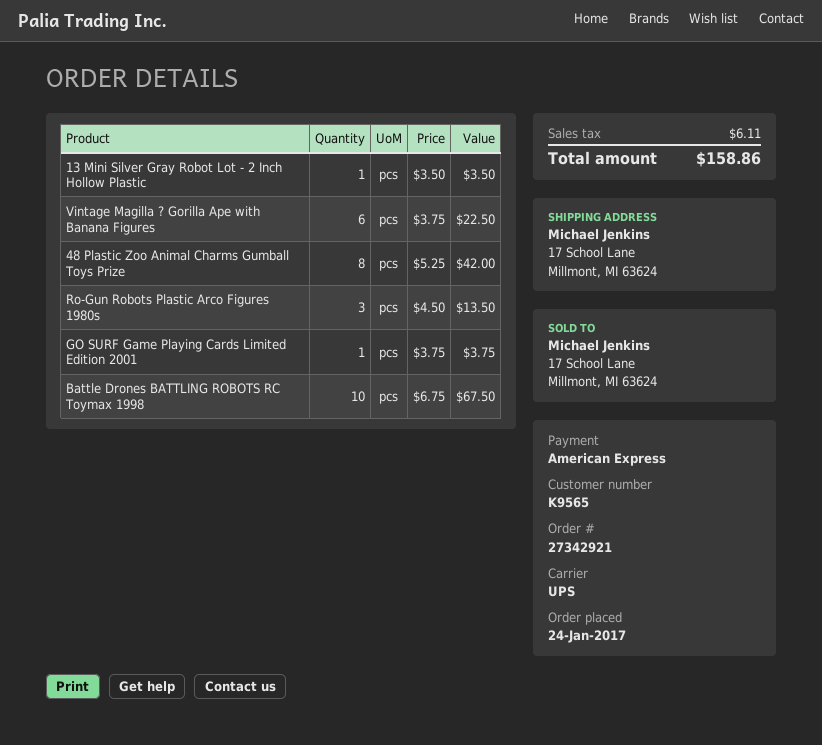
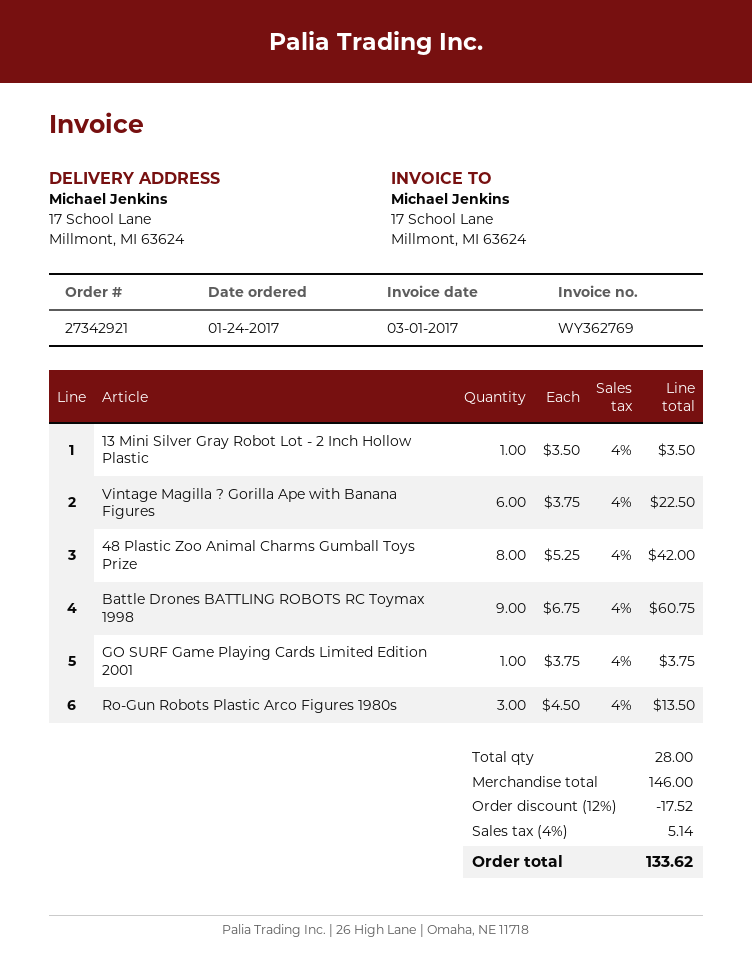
Battle Drones BATTLING ROBOTS RC Toymax 1998: 10 x 6.75 = 67.50 -> 9 x 6.75 = 60.75
discount: none -> 12% = 17.52
tax: 6.11 -> 5.14
total: 158.86 -> 133.62

